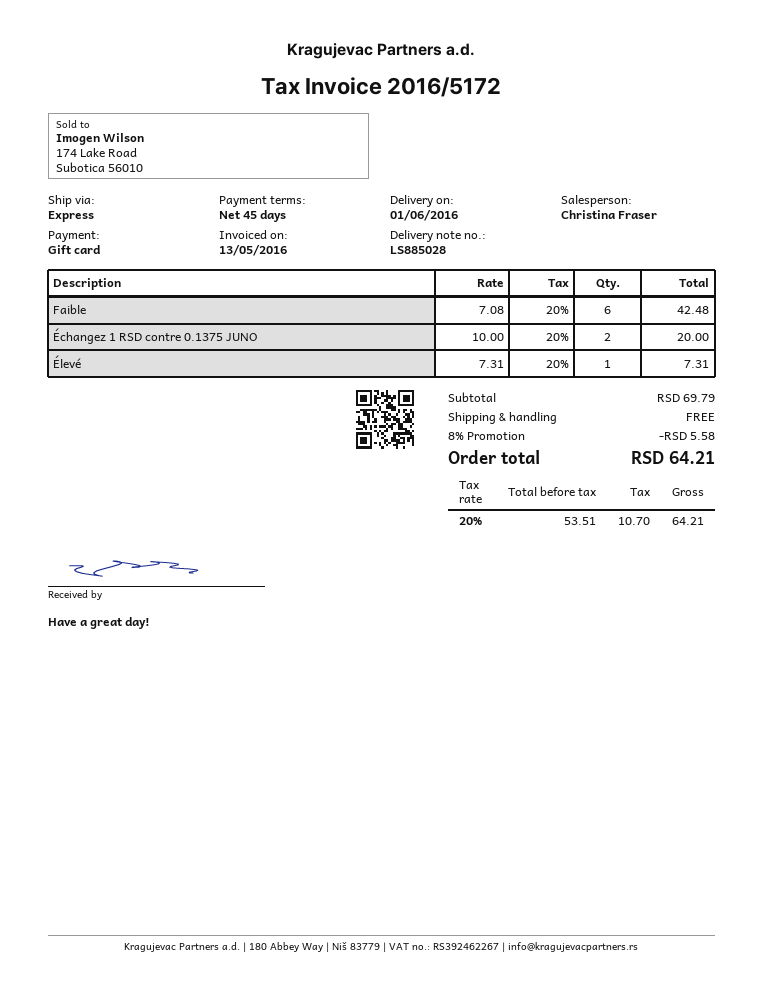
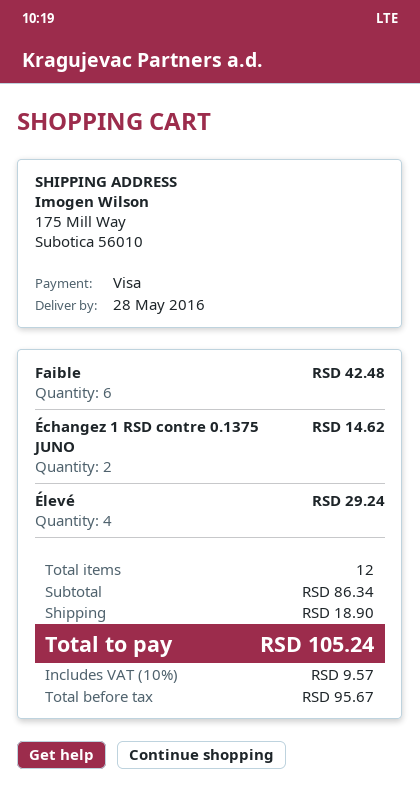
delivery date: 2016-06-01 -> 2016-05-28
payment method: gift card -> Visa
Échangez 1 RSD contre 0.1375 JUNO: 2 for 20.00 -> 2 for 14.62
Élevé: 1 for 7.31 -> 4 for 29.24
subtotal: 69.79 -> 86.34
discount: 8% = 5.58 -> none
shipping: 0.00 -> 18.90
net: 53.51 -> 95.67
tax: 20% = 10.70 -> 10% = 9.57
total: 64.21 -> 105.24

